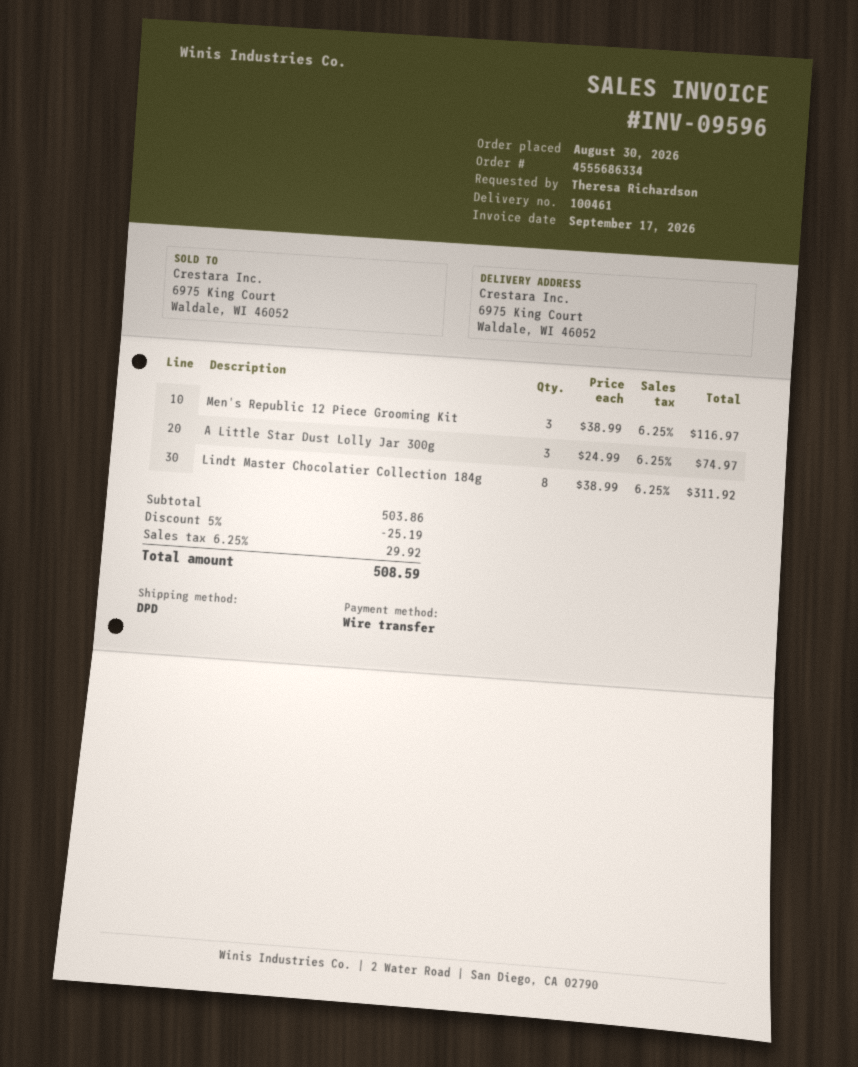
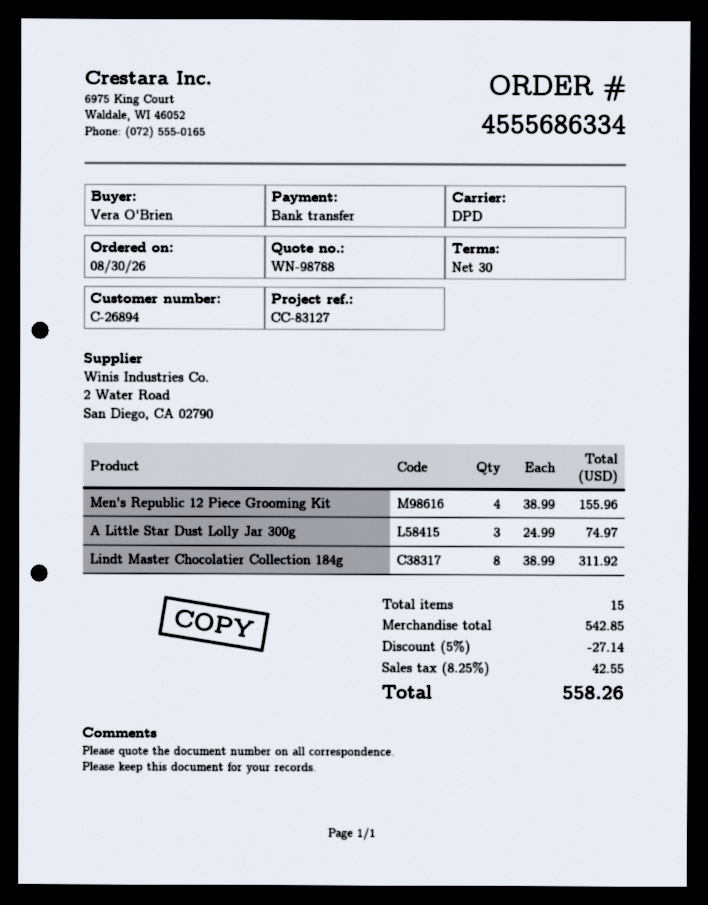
ordered by: Theresa Richardson -> Vera O'Brien
Men's Republic 12 Piece Grooming Kit: 3 x 38.99 = 116.97 -> 4 x 38.99 = 155.96
subtotal: 503.86 -> 542.85
discount: 5% = 25.19 -> 5% = 27.14
tax: 6.25% = 29.92 -> 8.25% = 42.55
total: 508.59 -> 558.26

